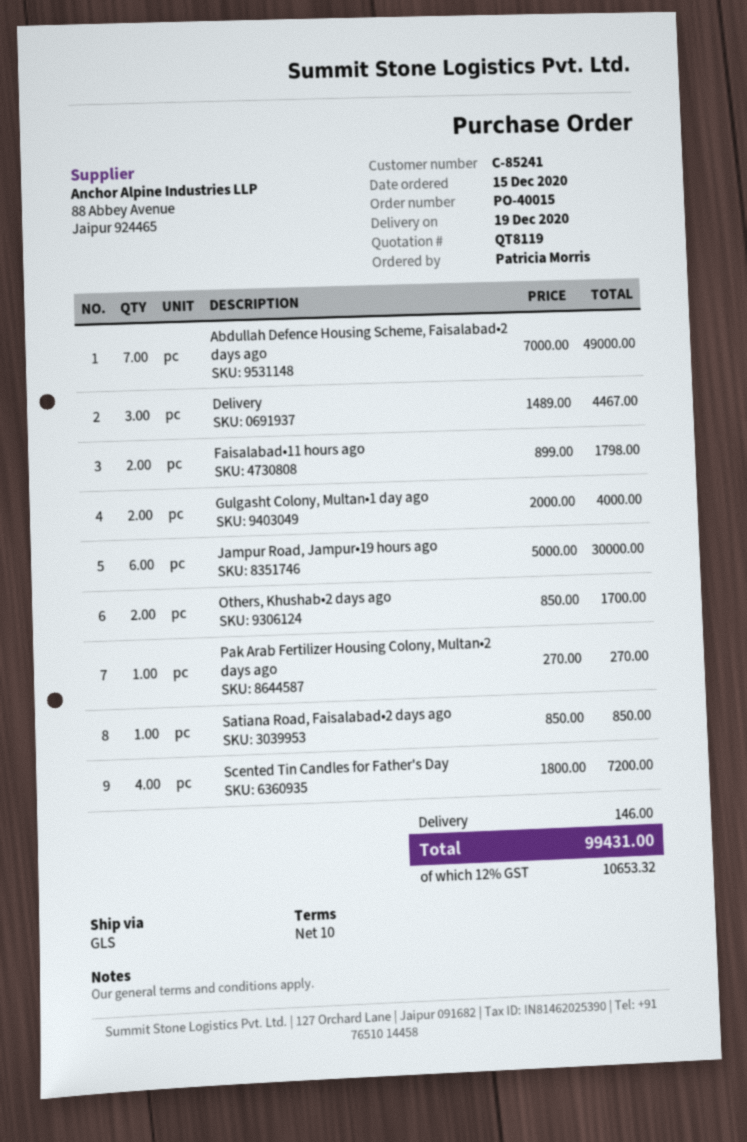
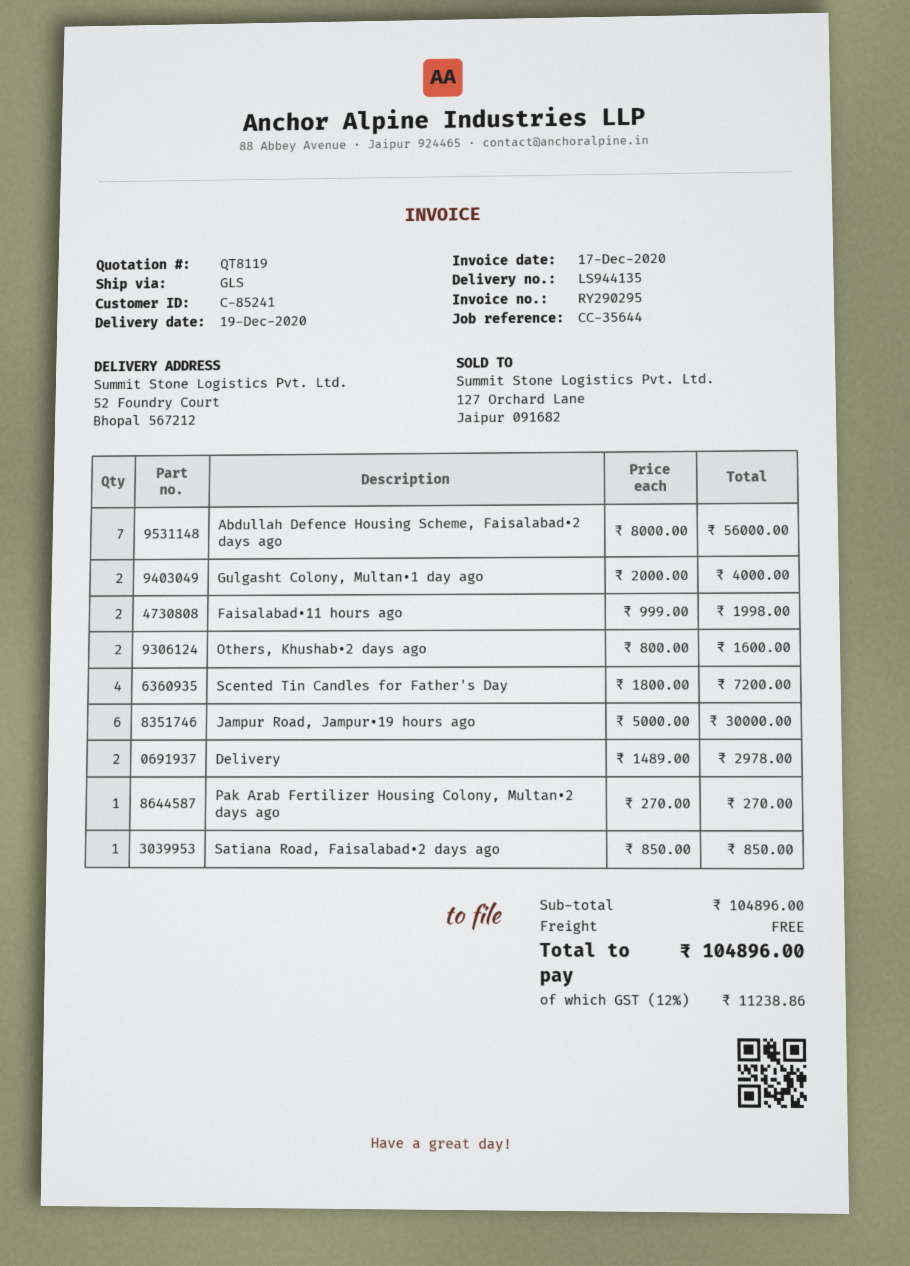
Abdullah Defence Housing Scheme, Faisalabad•2 days ago: 7 x 7000.00 = 49000.00 -> 7 x 8000.00 = 56000.00
Delivery: 3 x 1489.00 = 4467.00 -> 2 x 1489.00 = 2978.00
Faisalabad•11 hours ago: 2 x 899.00 = 1798.00 -> 2 x 999.00 = 1998.00
Others, Khushab•2 days ago: 2 x 850.00 = 1700.00 -> 2 x 800.00 = 1600.00
shipping: 146.00 -> 0.00
tax: 12% = 10653.32 -> 12% = 11238.86
total: 99431.00 -> 104896.00

